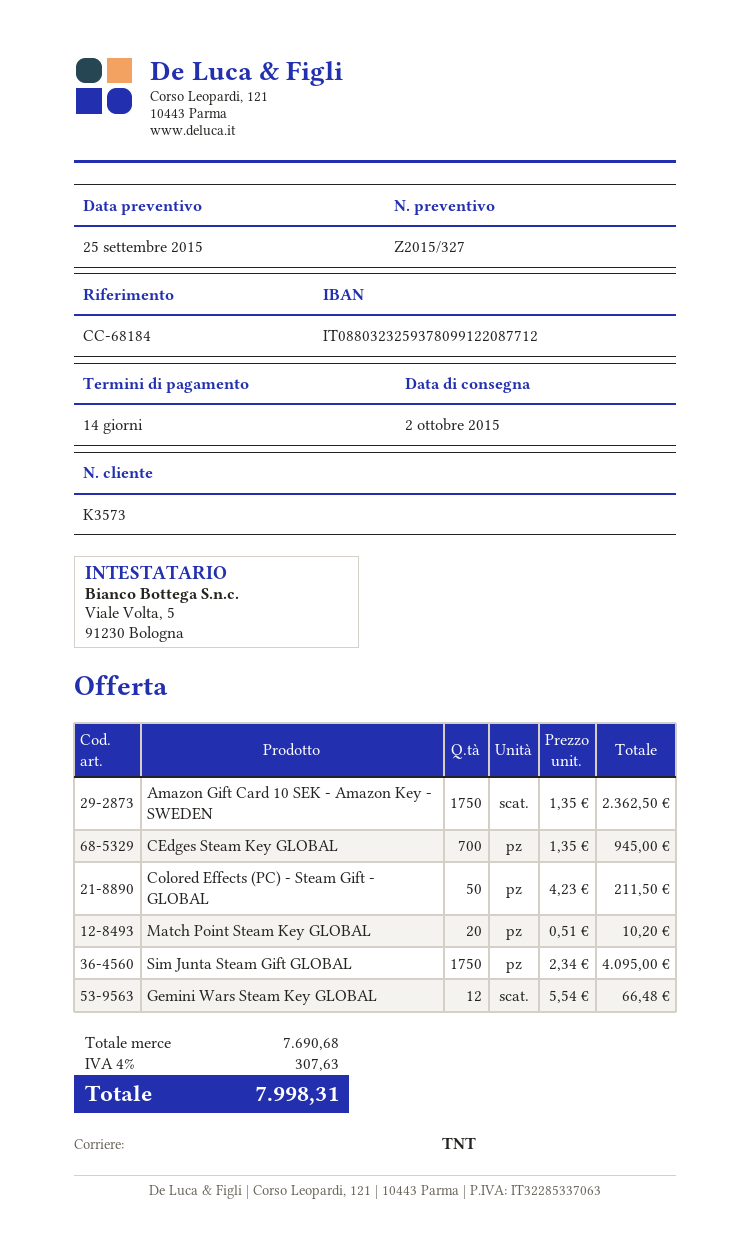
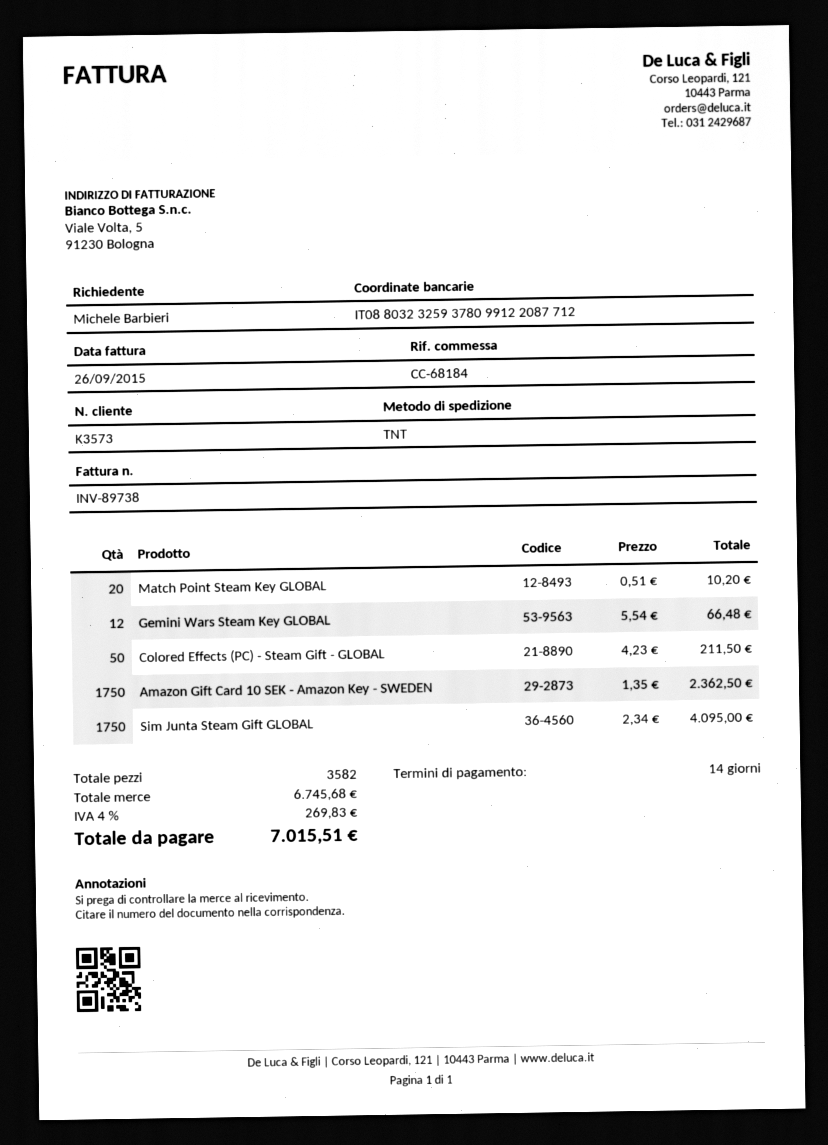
CEdges Steam Key GLOBAL: 700 x 1.35 = 945.00 -> none
subtotal: 7690.68 -> 6745.68
tax: 4% = 307.63 -> 4% = 269.83
total: 7998.31 -> 7015.51

